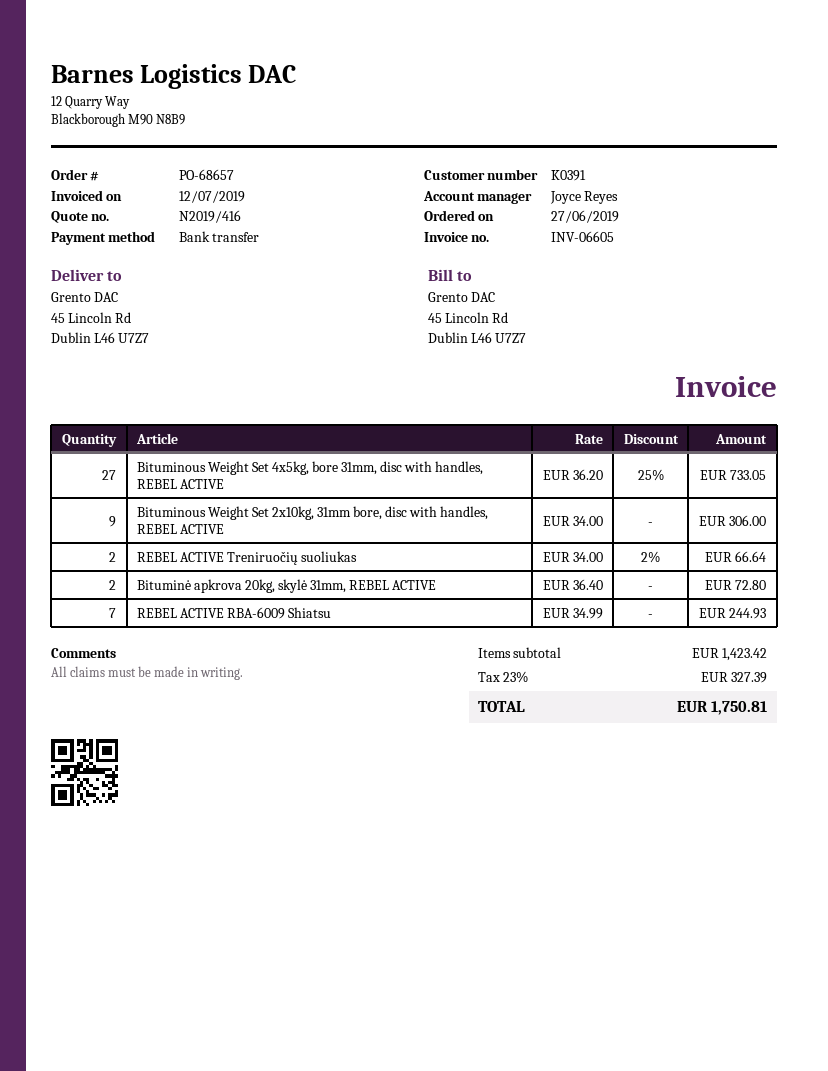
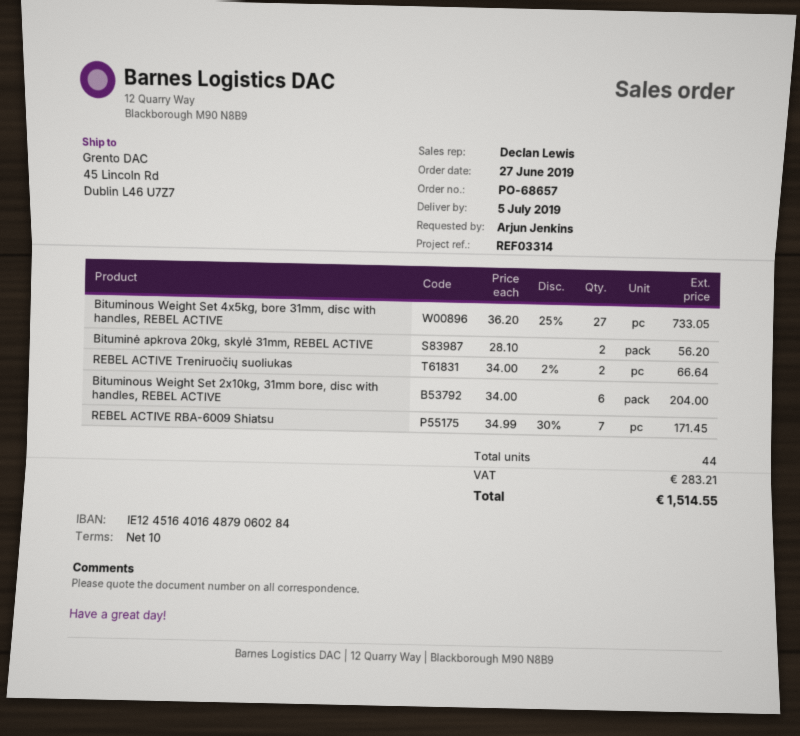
sales rep: Joyce Reyes -> Declan Lewis
Bituminous Weight Set 2x10kg, 31mm bore, disc with handles, REBEL ACTIVE: 9 x 34.00 = 306.00 -> 6 x 34.00 = 204.00
Bituminė apkrova 20kg, skylė 31mm, REBEL ACTIVE: 2 x 36.40 = 72.80 -> 2 x 28.10 = 56.20
REBEL ACTIVE RBA-6009 Shiatsu: 7 x 34.99 = 244.93 -> 7 x 34.99 - 30% = 171.45
tax: 327.39 -> 283.21
total: 1750.81 -> 1514.55

